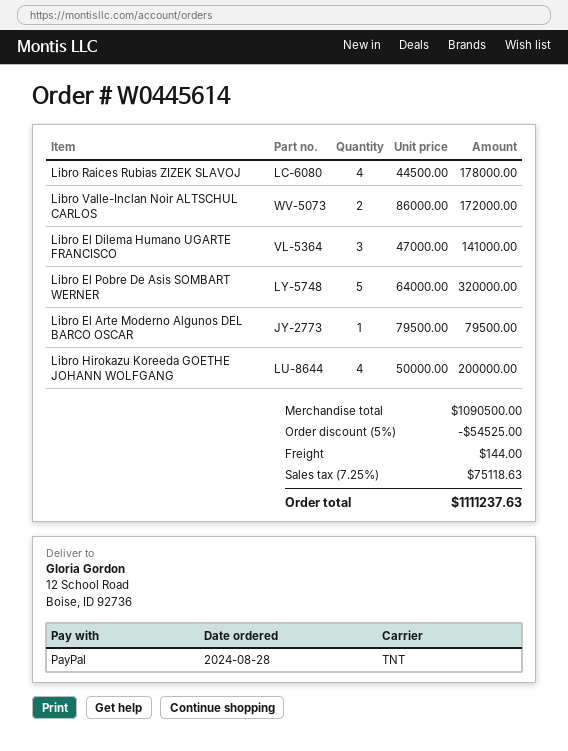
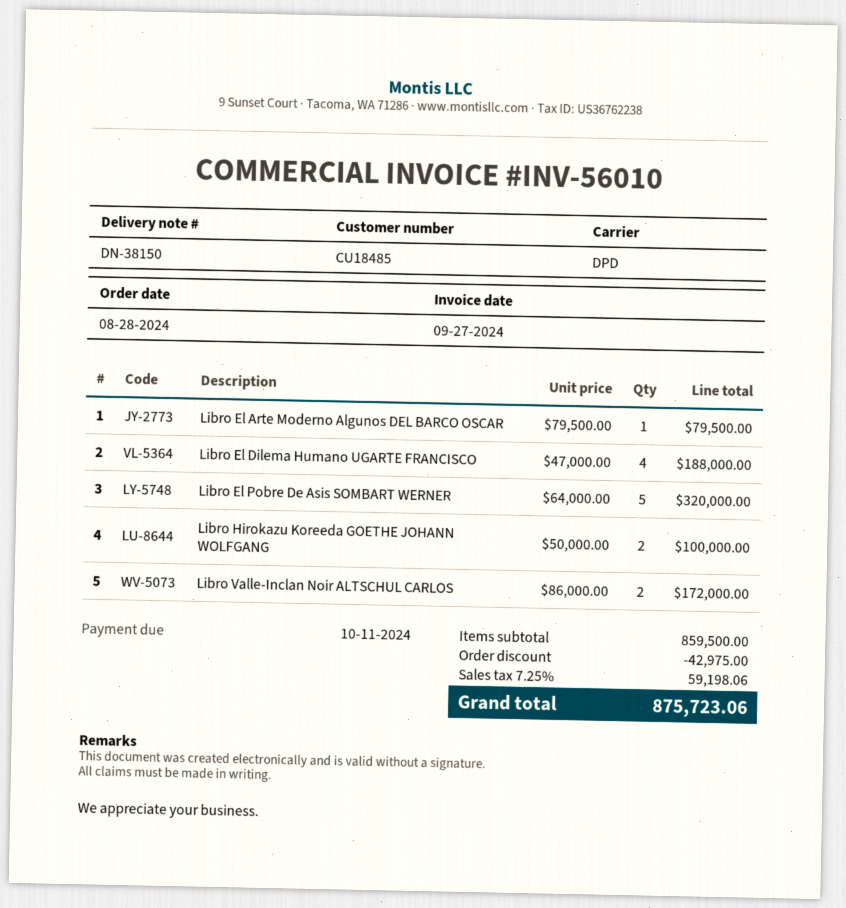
shipping method: TNT -> DPD
Libro Raices Rubias ZIZEK SLAVOJ: 4 x 44500.00 = 178000.00 -> none
Libro El Dilema Humano UGARTE FRANCISCO: 3 x 47000.00 = 141000.00 -> 4 x 47000.00 = 188000.00
Libro Hirokazu Koreeda GOETHE JOHANN WOLFGANG: 4 x 50000.00 = 200000.00 -> 2 x 50000.00 = 100000.00
subtotal: 1090500.00 -> 859500.00
discount: 54525.00 -> 42975.00
shipping: 144.00 -> none
tax: 7.25% = 75118.63 -> 7.25% = 59198.06
total: 1111237.63 -> 875723.06

